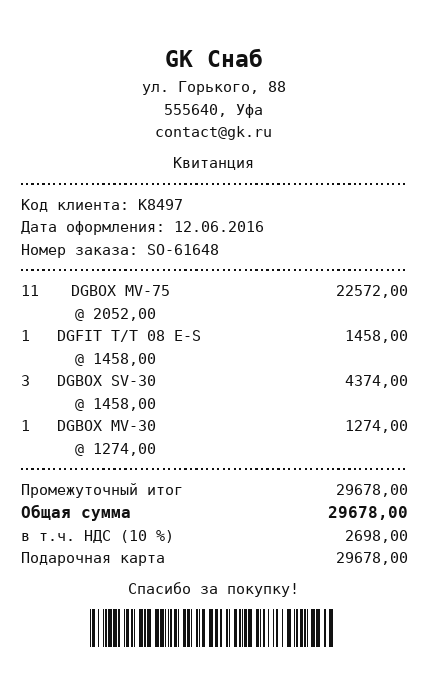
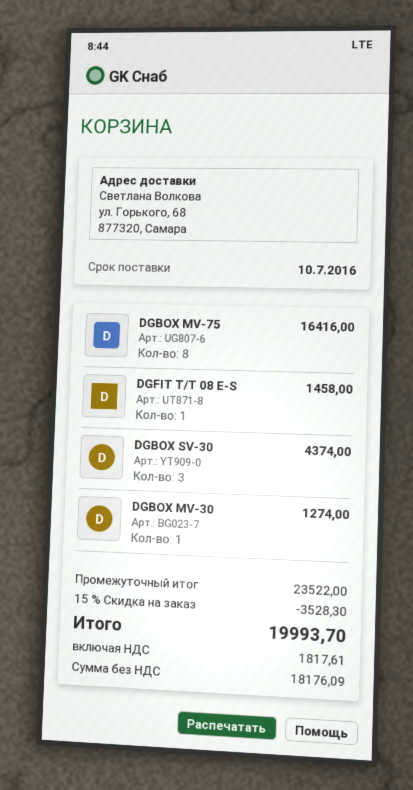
DGBOX MV-75: 11 for 22572.00 -> 8 for 16416.00
subtotal: 29678.00 -> 23522.00
discount: none -> 15% = 3528.30
tax: 2698.00 -> 1817.61
total: 29678.00 -> 19993.70

